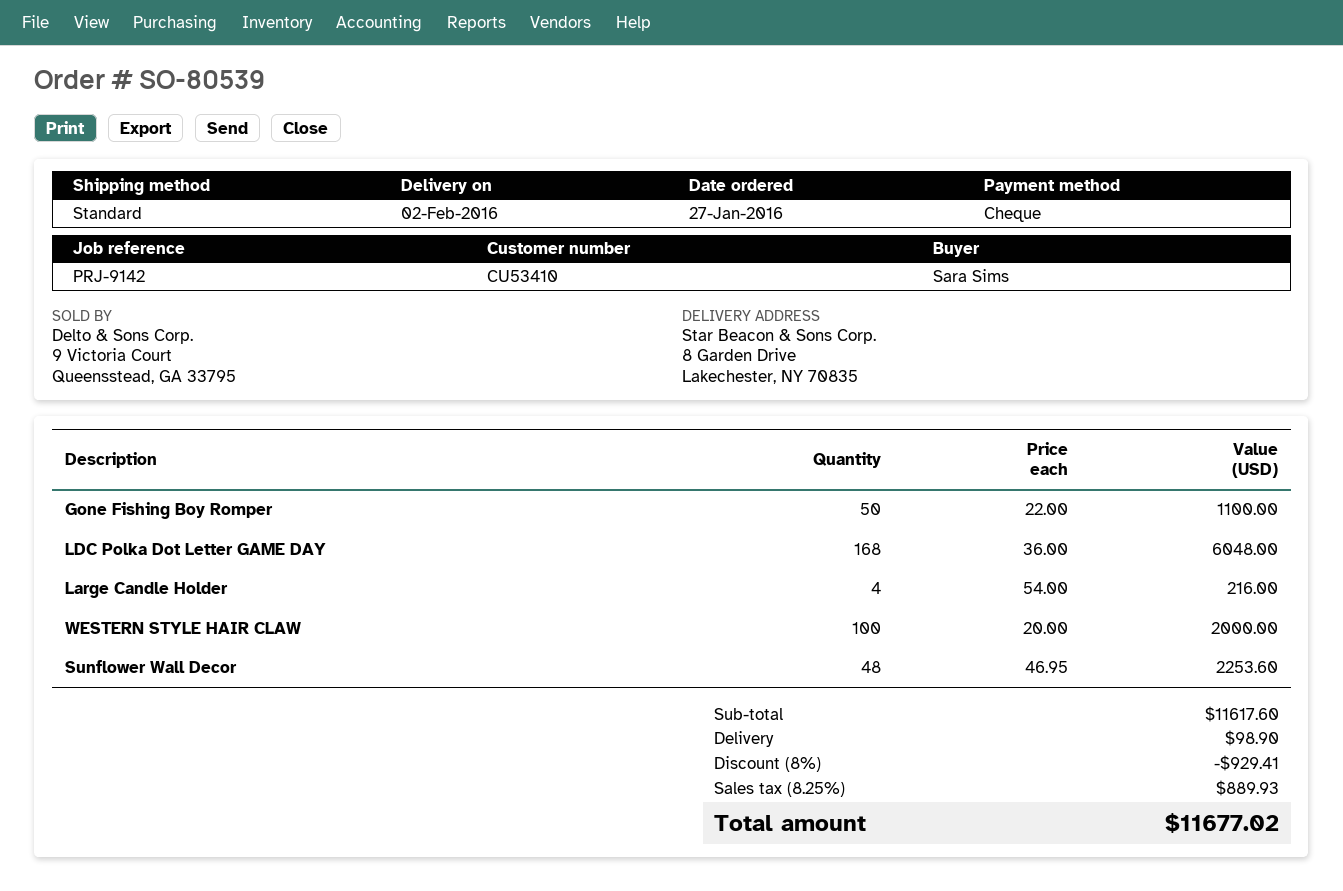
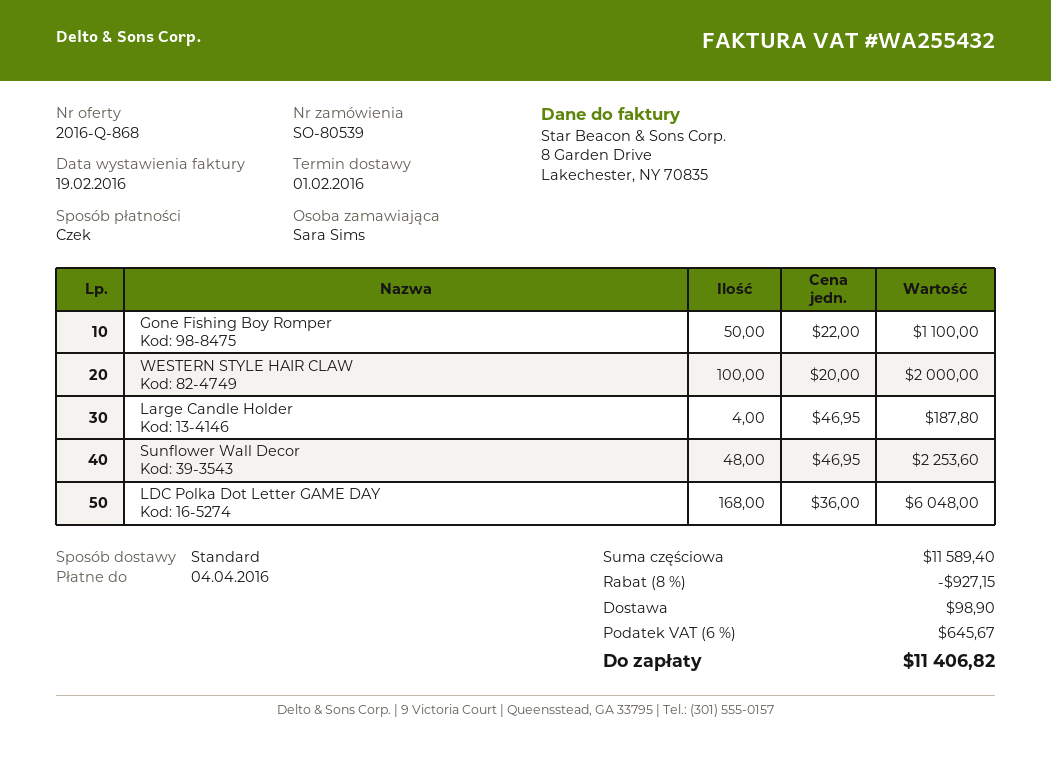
delivery date: 2016-02-02 -> 2016-02-01
Large Candle Holder: 4 x 54.00 = 216.00 -> 4 x 46.95 = 187.80
subtotal: 11617.60 -> 11589.40
discount: 8% = 929.41 -> 8% = 927.15
tax: 8.25% = 889.93 -> 6% = 645.67
total: 11677.02 -> 11406.82

